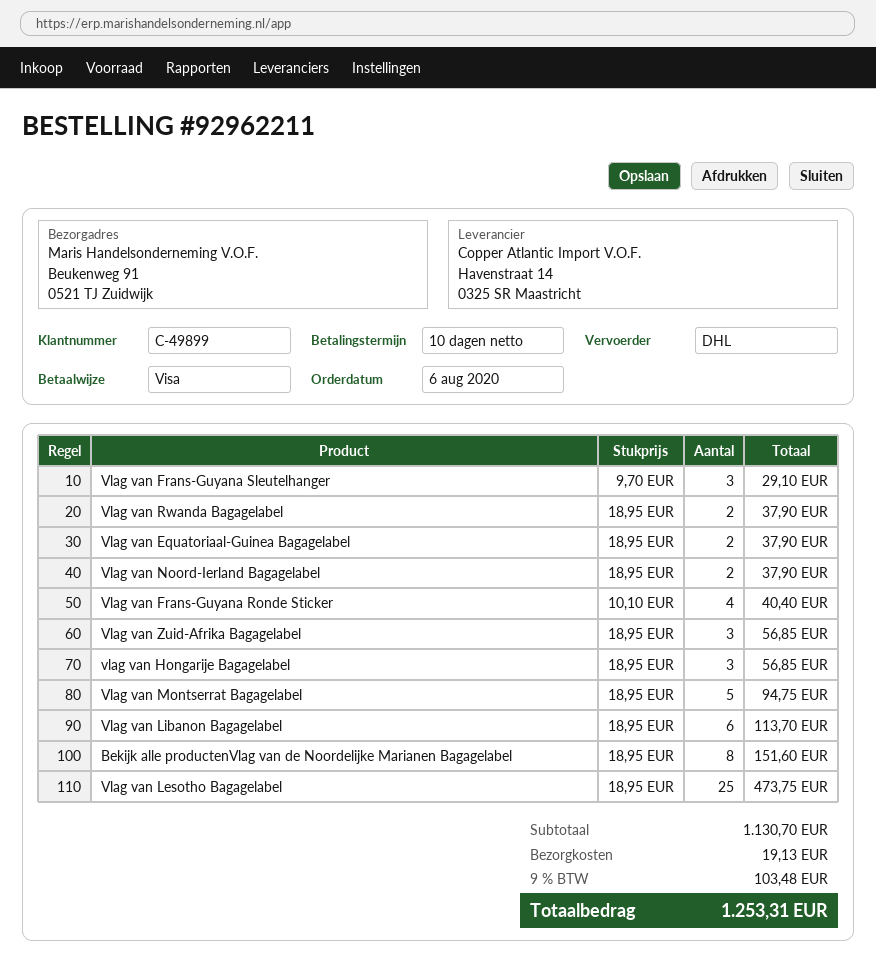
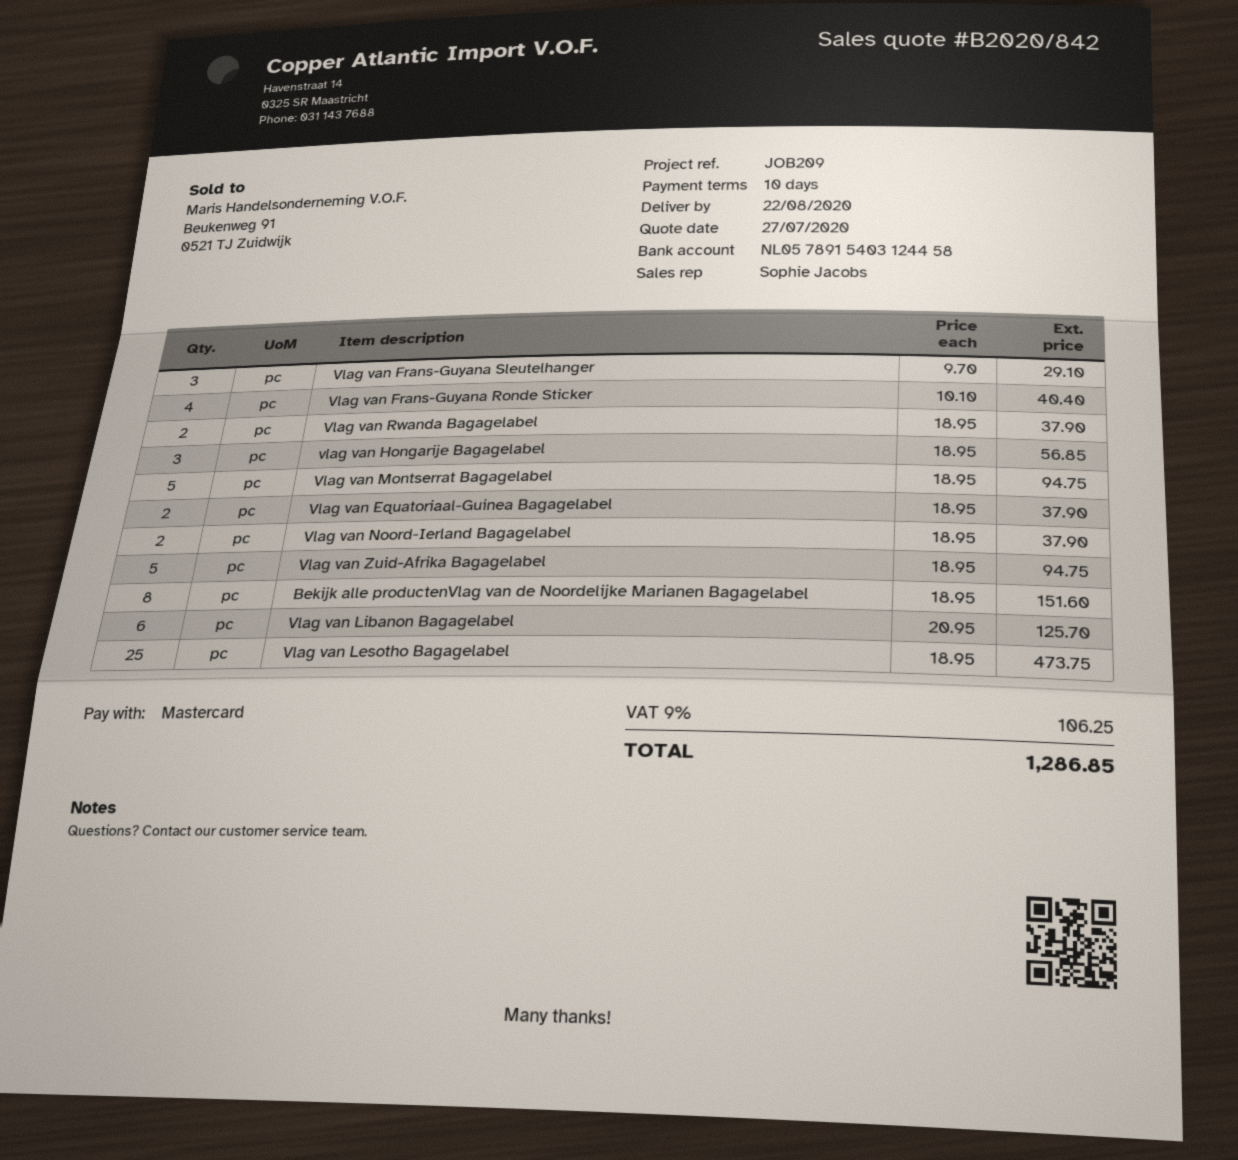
payment method: Visa -> Mastercard
Vlag van Zuid-Afrika Bagagelabel: 3 x 18.95 = 56.85 -> 5 x 18.95 = 94.75
Vlag van Libanon Bagagelabel: 6 x 18.95 = 113.70 -> 6 x 20.95 = 125.70
shipping: 19.13 -> none
tax: 9% = 103.48 -> 9% = 106.25
total: 1253.31 -> 1286.85

